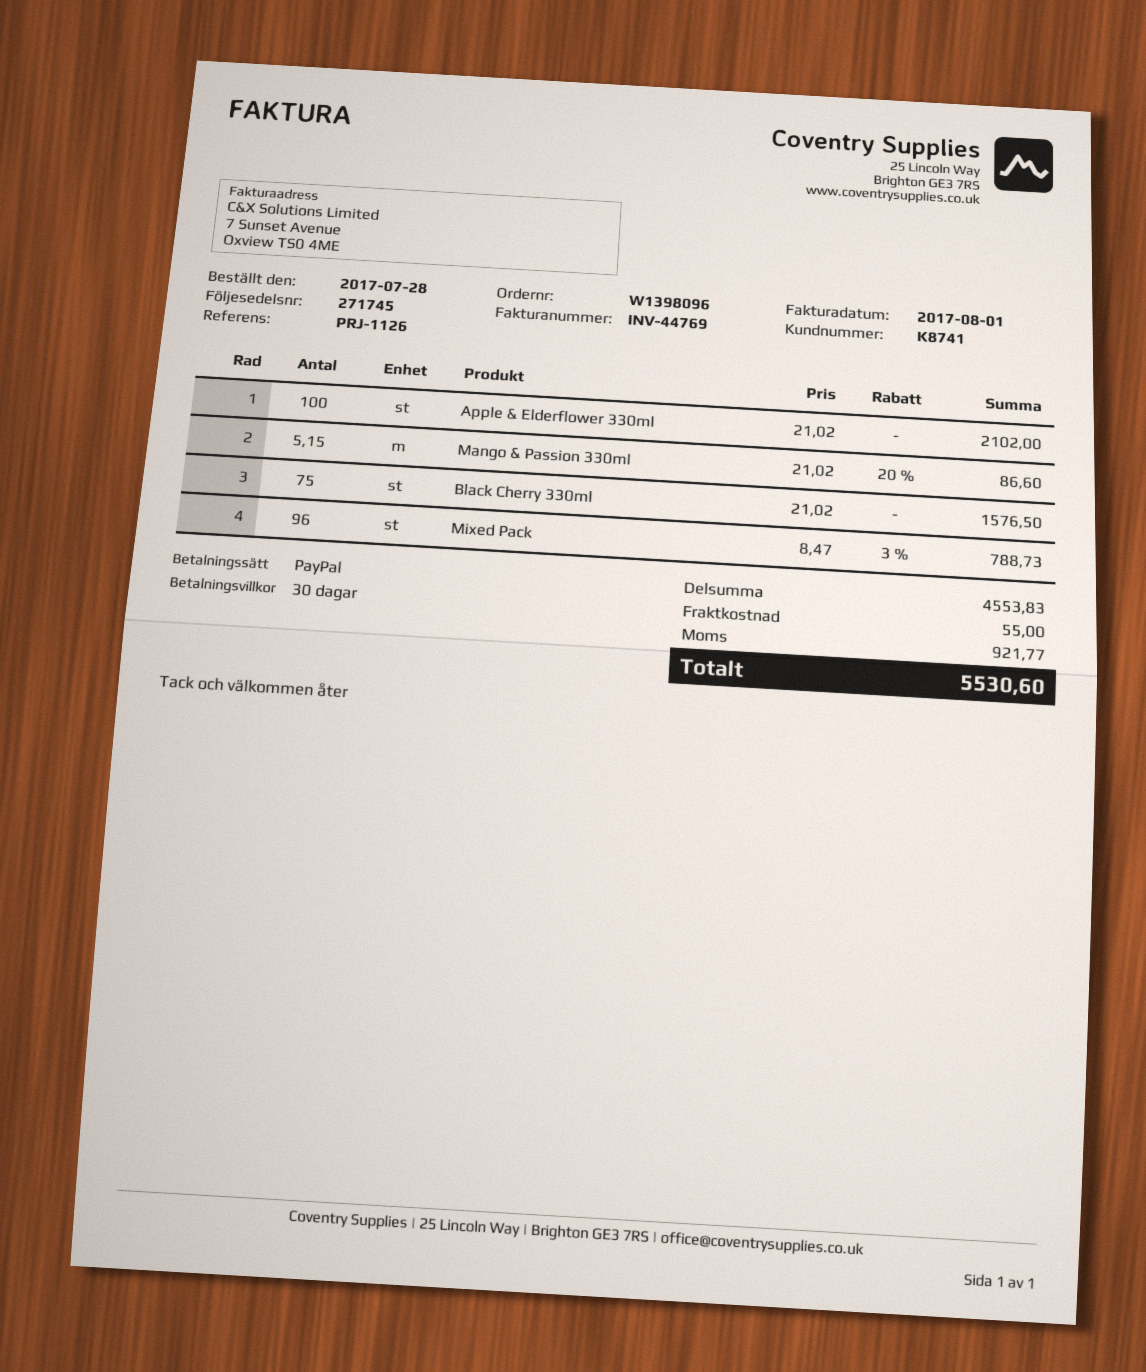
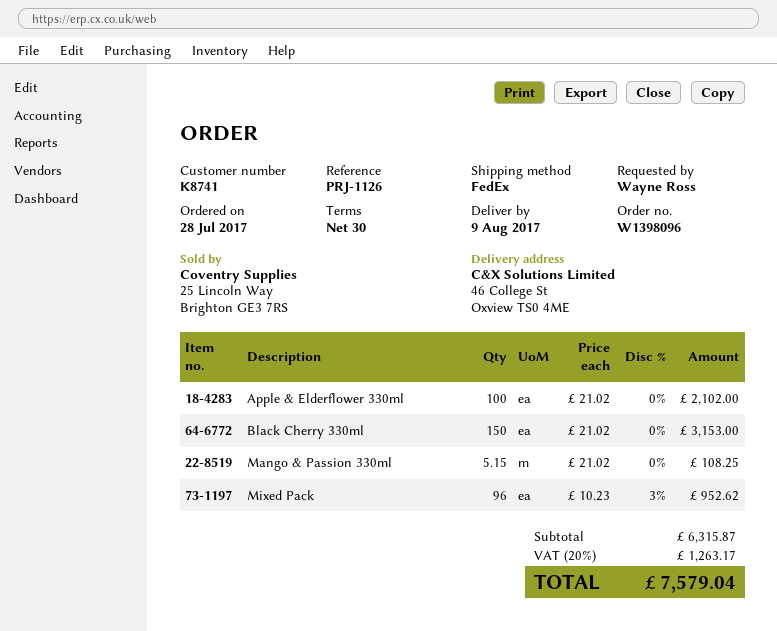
Mango & Passion 330ml: 5.15 x 21.02 - 20% = 86.60 -> 5.15 x 21.02 = 108.25
Black Cherry 330ml: 75 x 21.02 = 1576.50 -> 150 x 21.02 = 3153.00
Mixed Pack: 96 x 8.47 - 3% = 788.73 -> 96 x 10.23 - 3% = 952.62
subtotal: 4553.83 -> 6315.87
shipping: 55.00 -> none
tax: 921.77 -> 1263.17
total: 5530.60 -> 7579.04

